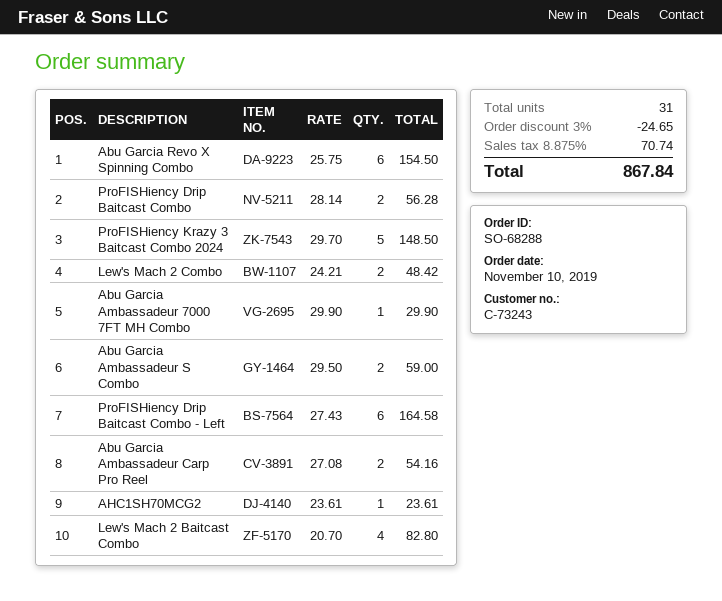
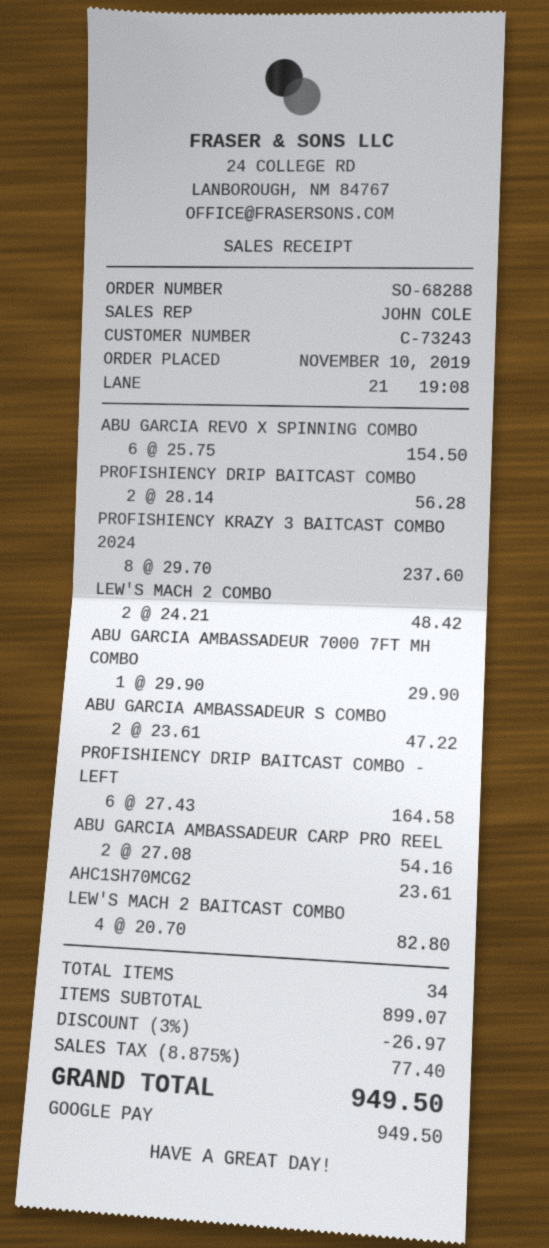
ProFISHiency Krazy 3 Baitcast Combo 2024: 5 x 29.70 = 148.50 -> 8 x 29.70 = 237.60
Abu Garcia Ambassadeur S Combo: 2 x 29.50 = 59.00 -> 2 x 23.61 = 47.22
total quantity: 31 -> 34
discount: 3% = 24.65 -> 3% = 26.97
tax: 8.875% = 70.74 -> 8.875% = 77.40
total: 867.84 -> 949.50

